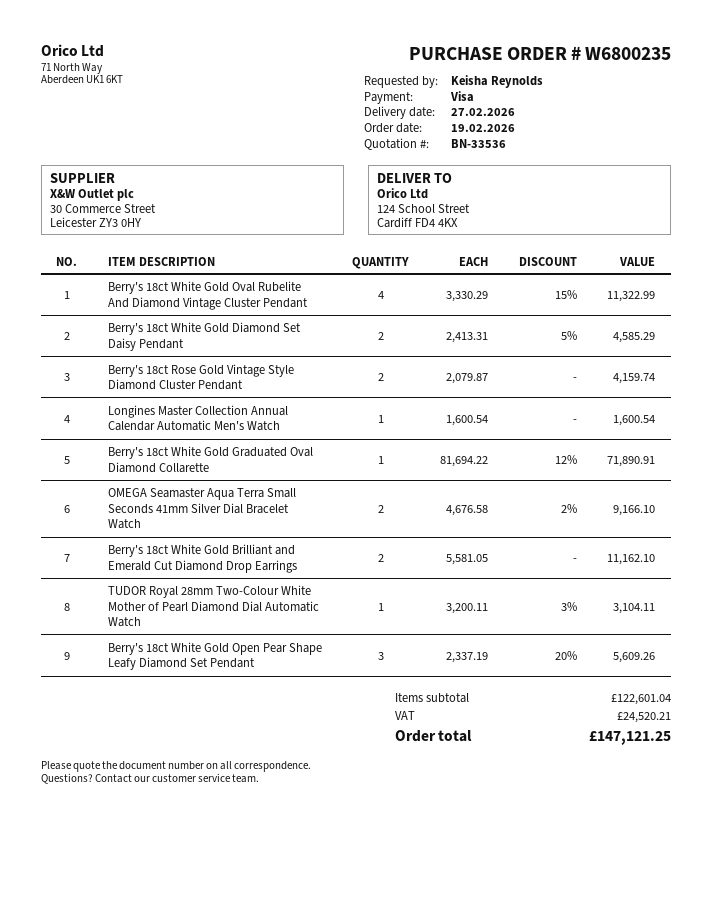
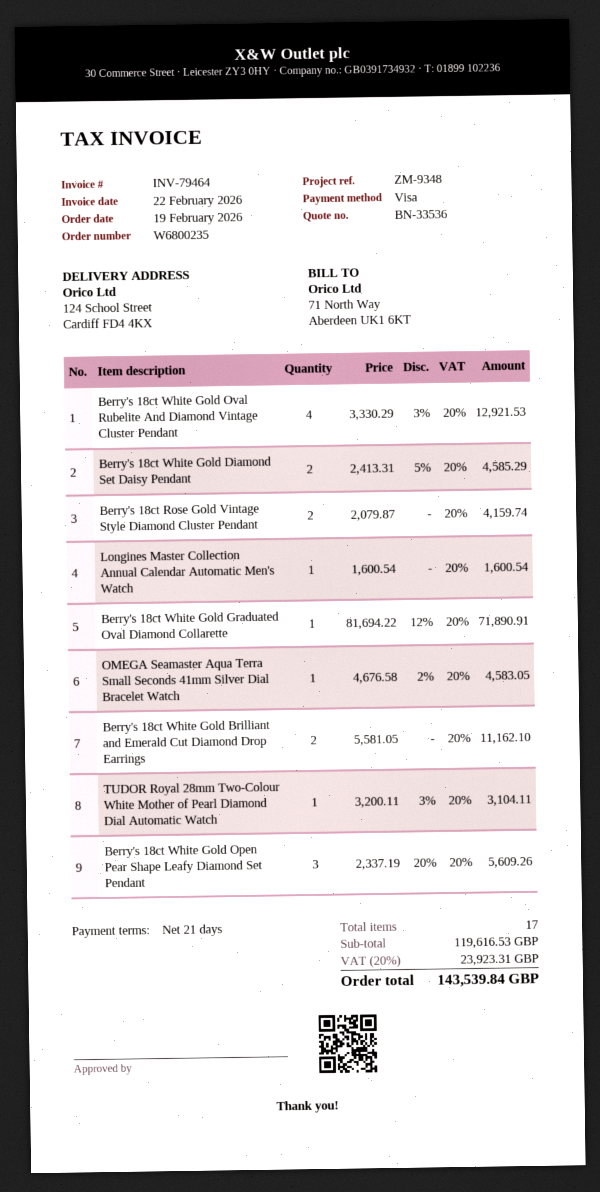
Berry's 18ct White Gold Oval Rubelite And Diamond Vintage Cluster Pendant: 4 x 3330.29 - 15% = 11322.99 -> 4 x 3330.29 - 3% = 12921.53
OMEGA Seamaster Aqua Terra Small Seconds 41mm Silver Dial Bracelet Watch: 2 x 4676.58 - 2% = 9166.10 -> 1 x 4676.58 - 2% = 4583.05
subtotal: 122601.04 -> 119616.53
tax: 24520.21 -> 23923.31
total: 147121.25 -> 143539.84

